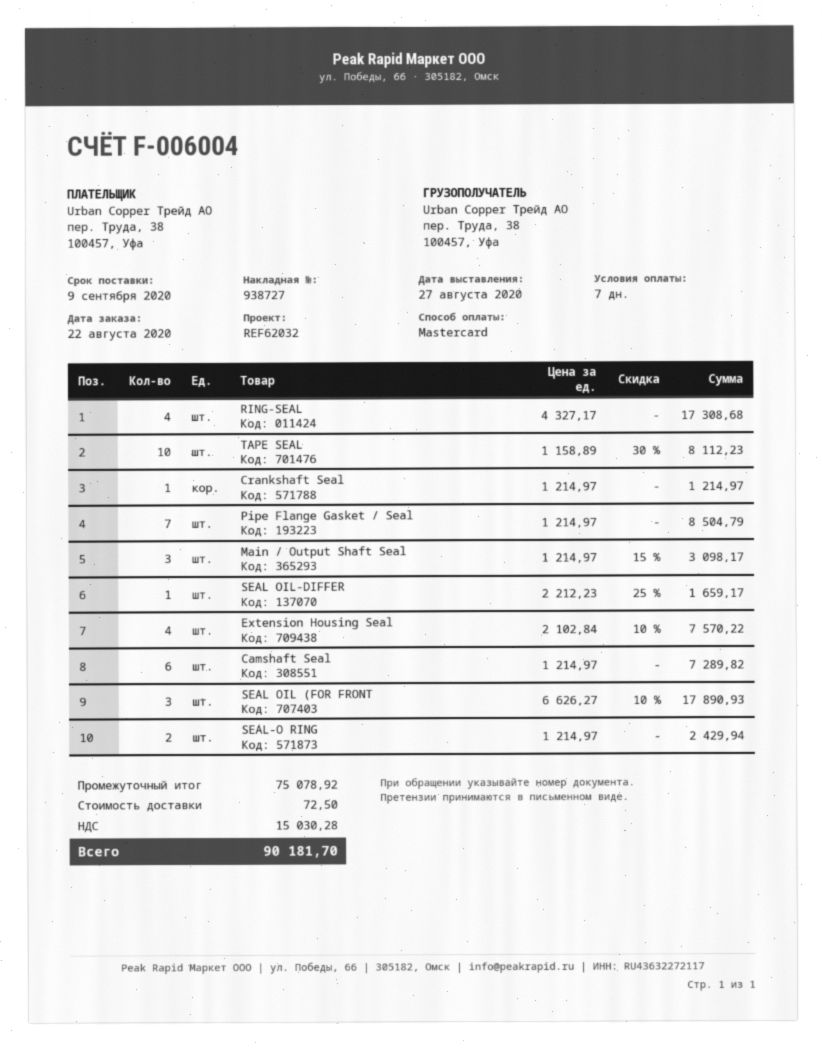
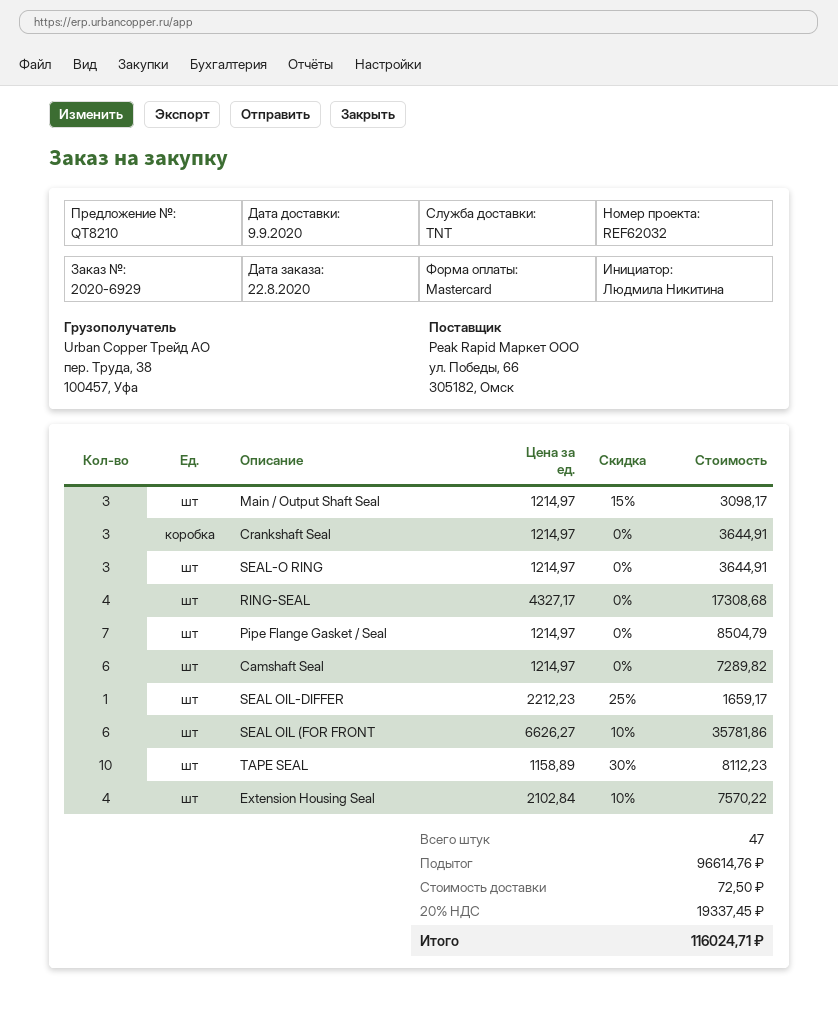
Crankshaft Seal: 1 x 1214.97 = 1214.97 -> 3 x 1214.97 = 3644.91
SEAL OIL (FOR FRONT: 3 x 6626.27 - 10% = 17890.93 -> 6 x 6626.27 - 10% = 35781.86
SEAL-O RING: 2 x 1214.97 = 2429.94 -> 3 x 1214.97 = 3644.91
subtotal: 75078.92 -> 96614.76
tax: 15030.28 -> 19337.45
total: 90181.70 -> 116024.71

